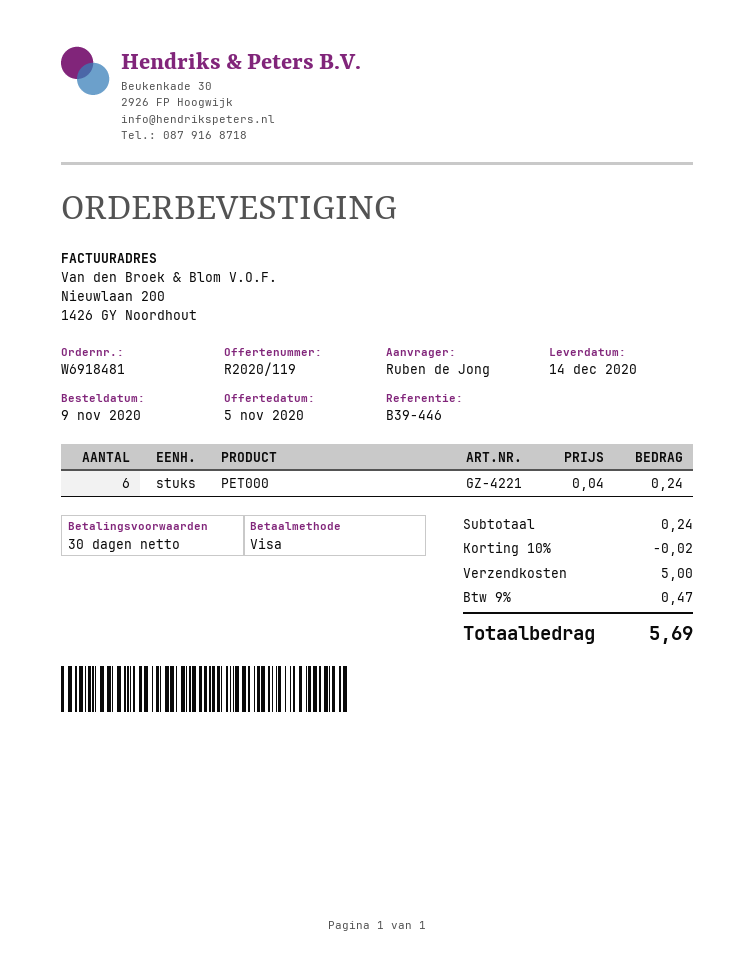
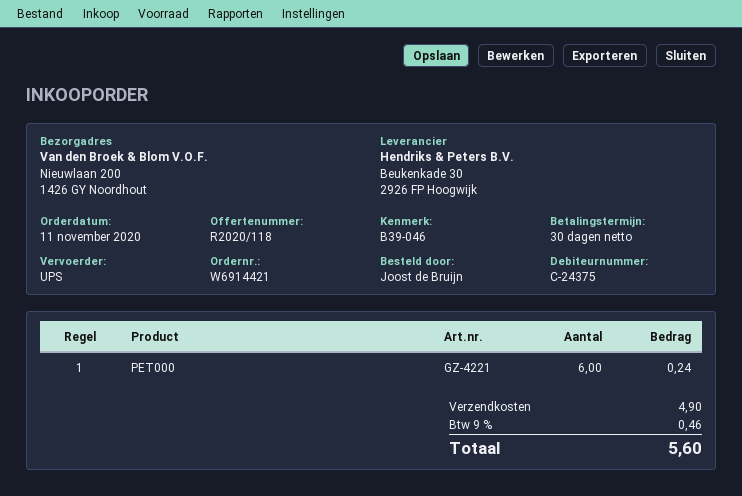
quote number: R2020/119 -> R2020/118
order number: W6918481 -> W6914421
order date: 2020-11-09 -> 2020-11-11
reference: B39-446 -> B39-046
ordered by: Ruben de Jong -> Joost de Bruijn
discount: 10% = 0.02 -> none
shipping: 5.00 -> 4.90
tax: 9% = 0.47 -> 9% = 0.46
total: 5.69 -> 5.60

